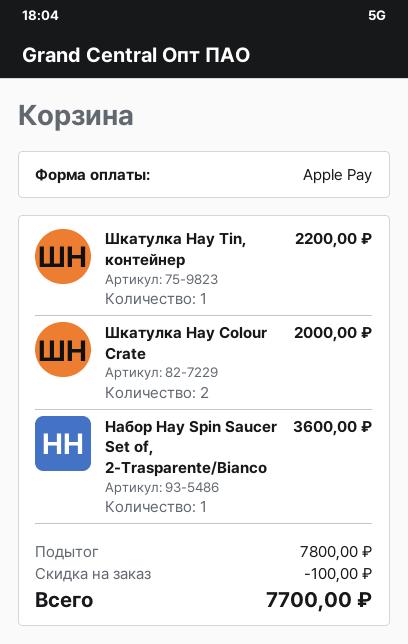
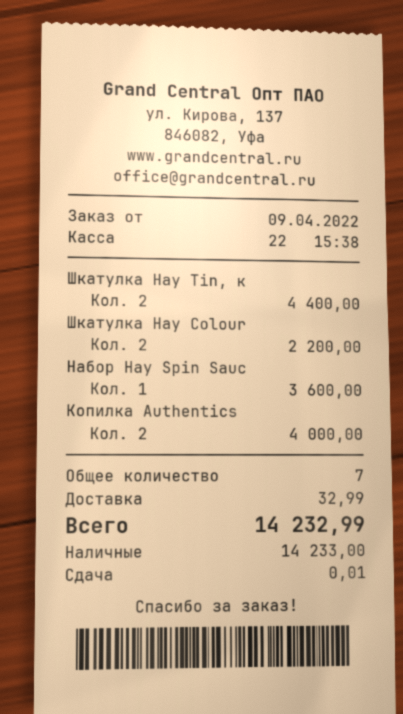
payment method: Apple Pay -> cash
Шкатулка Hay Tin, контейнер: 1 for 2200.00 -> 2 for 4400.00
Шкатулка Hay Colour Crate: 2 for 2000.00 -> 2 for 2200.00
Копилка Authentics: none -> 2 for 4000.00
discount: 100.00 -> none
shipping: none -> 32.99
total: 7700.00 -> 14232.99

